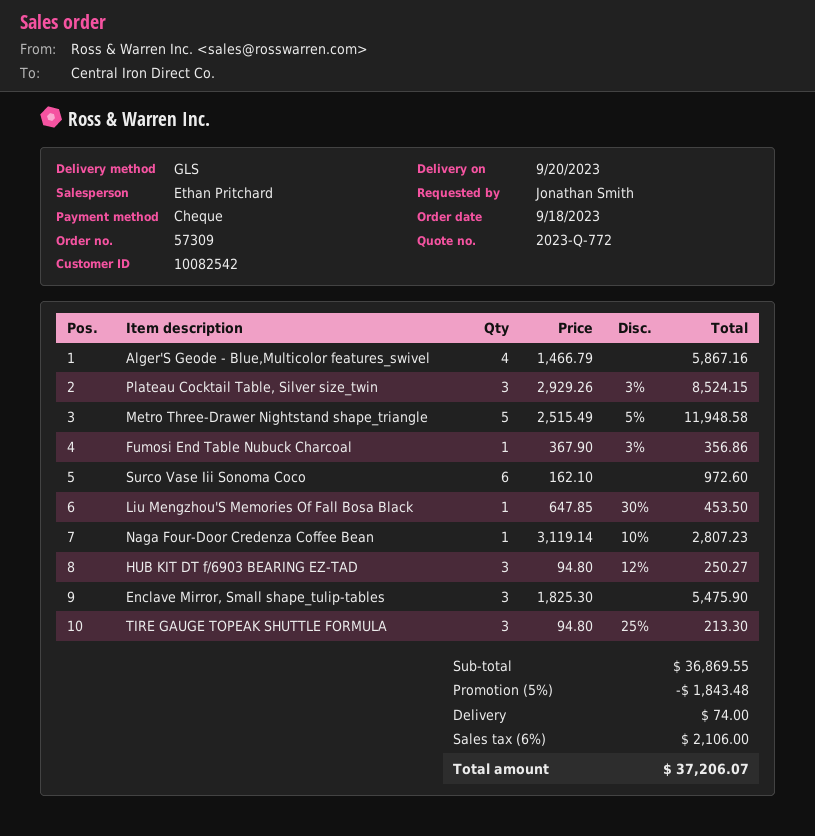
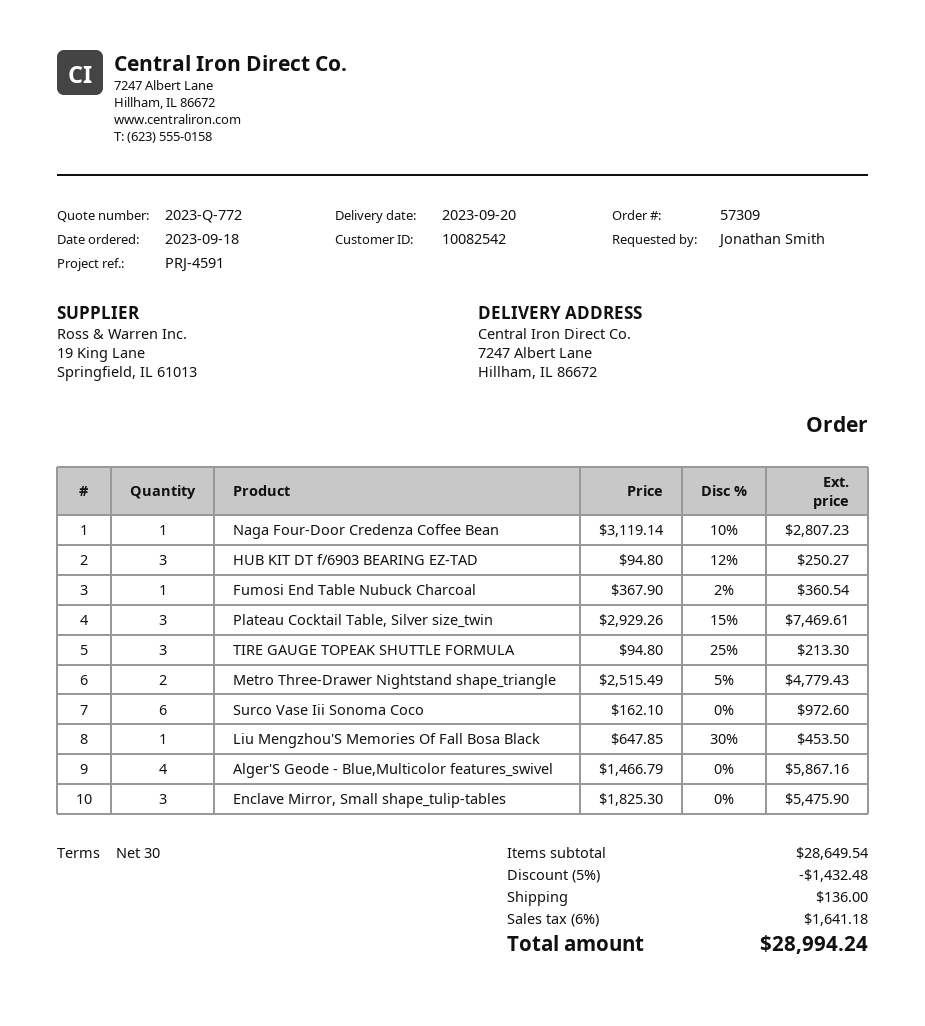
Plateau Cocktail Table, Silver size_twin: 3 x 2929.26 - 3% = 8524.15 -> 3 x 2929.26 - 15% = 7469.61
Metro Three-Drawer Nightstand shape_triangle: 5 x 2515.49 - 5% = 11948.58 -> 2 x 2515.49 - 5% = 4779.43
Fumosi End Table Nubuck Charcoal: 1 x 367.90 - 3% = 356.86 -> 1 x 367.90 - 2% = 360.54
subtotal: 36869.55 -> 28649.54
discount: 5% = 1843.48 -> 5% = 1432.48
shipping: 74.00 -> 136.00
tax: 6% = 2106.00 -> 6% = 1641.18
total: 37206.07 -> 28994.24

